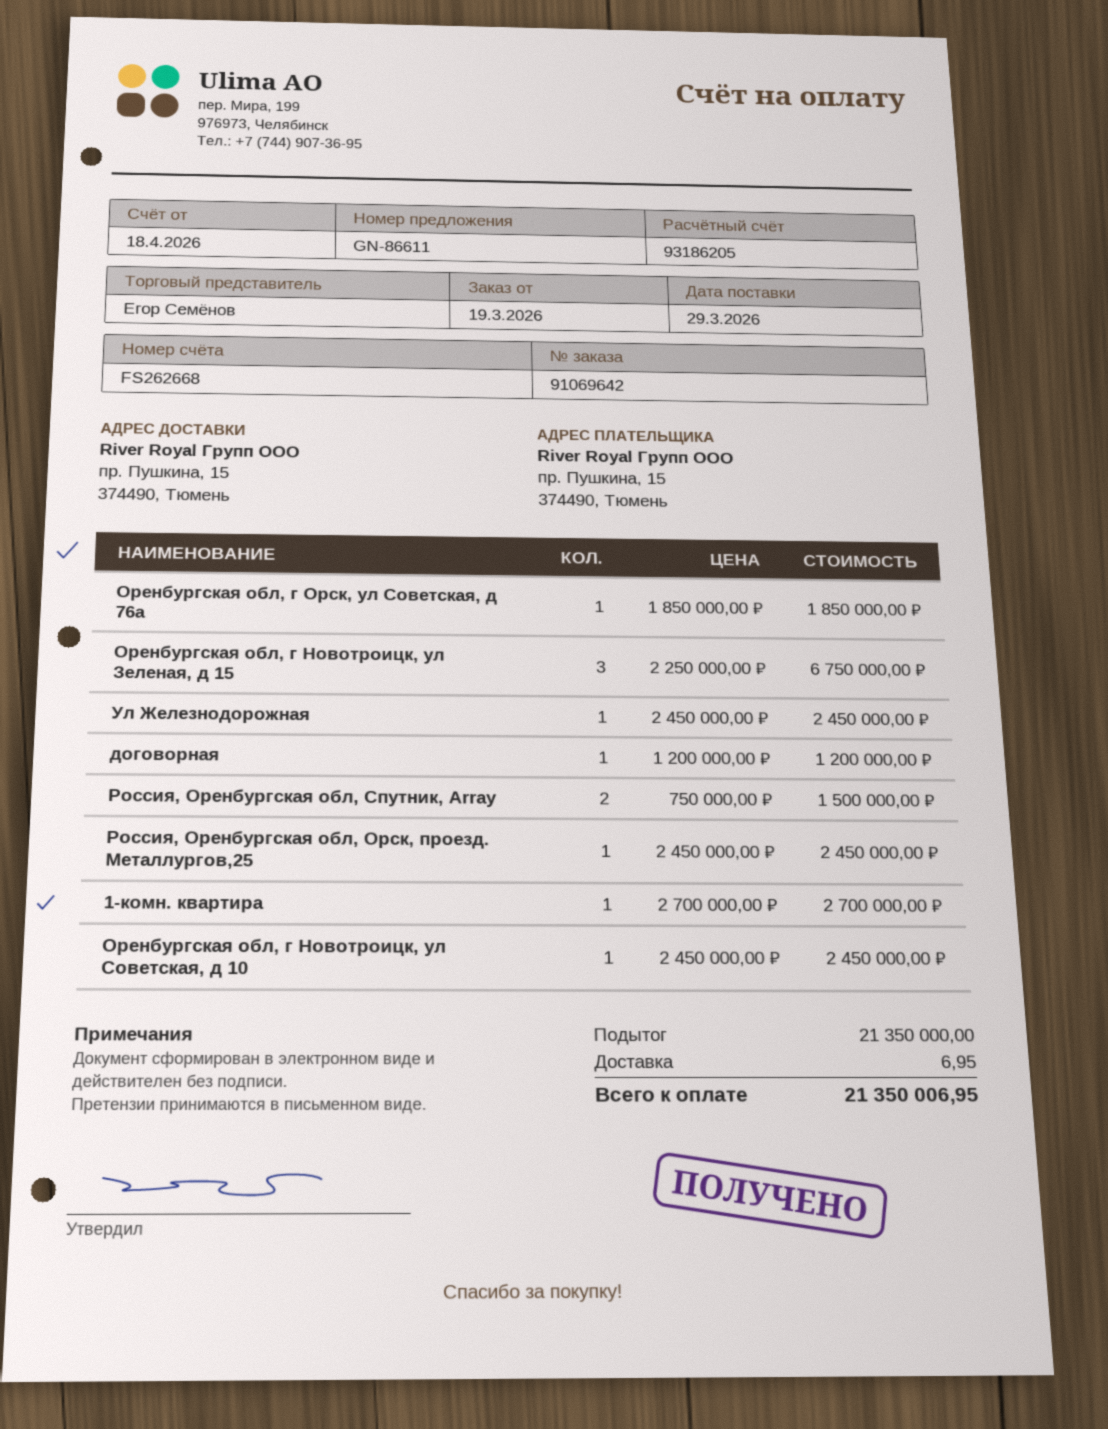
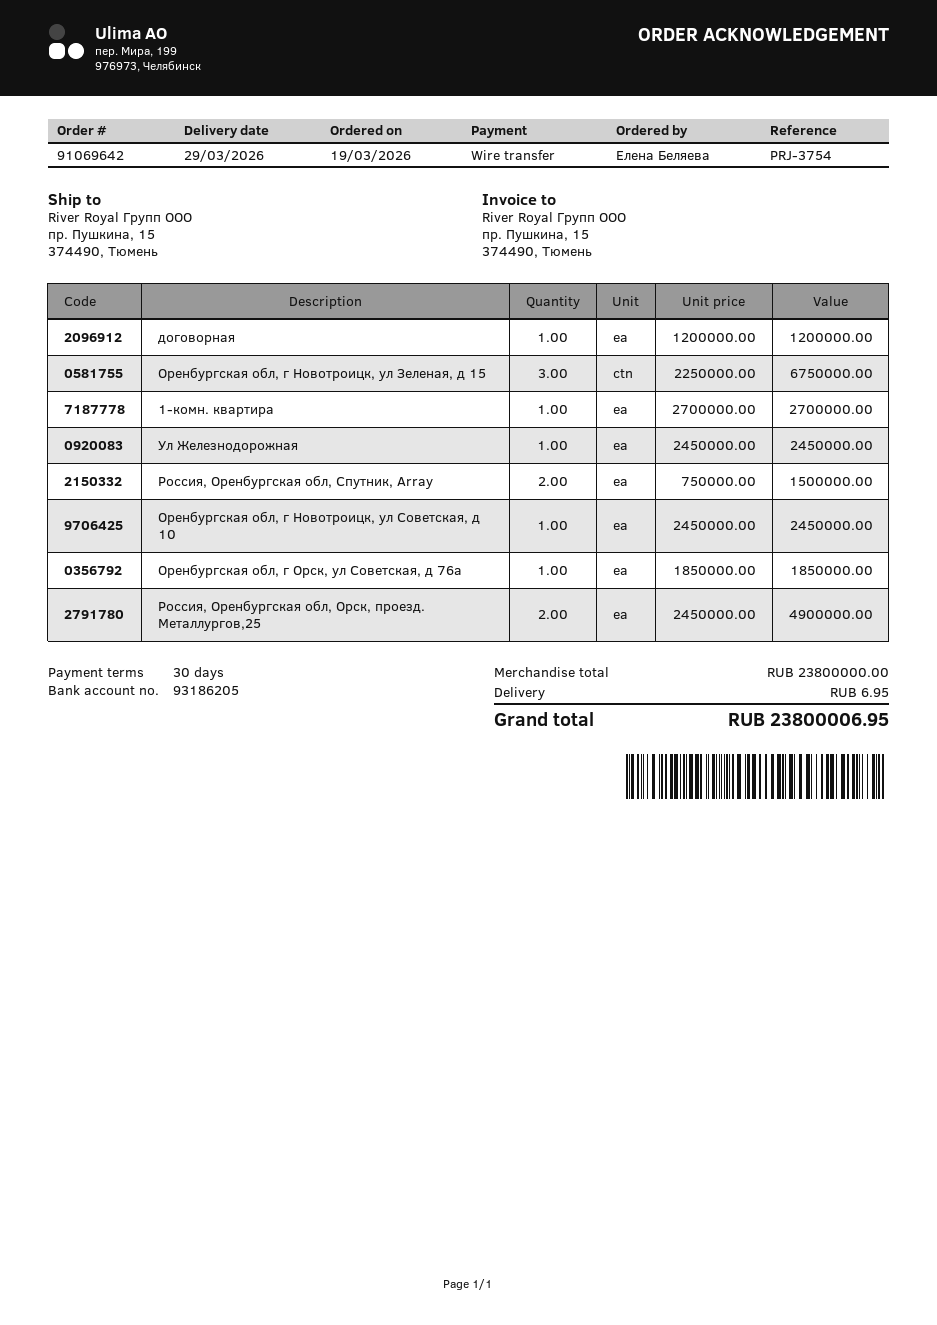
Россия, Оренбургская обл, Орск, проезд. Металлургов,25: 1 x 2450000.00 = 2450000.00 -> 2 x 2450000.00 = 4900000.00
subtotal: 21350000.00 -> 23800000.00
total: 21350006.95 -> 23800006.95

